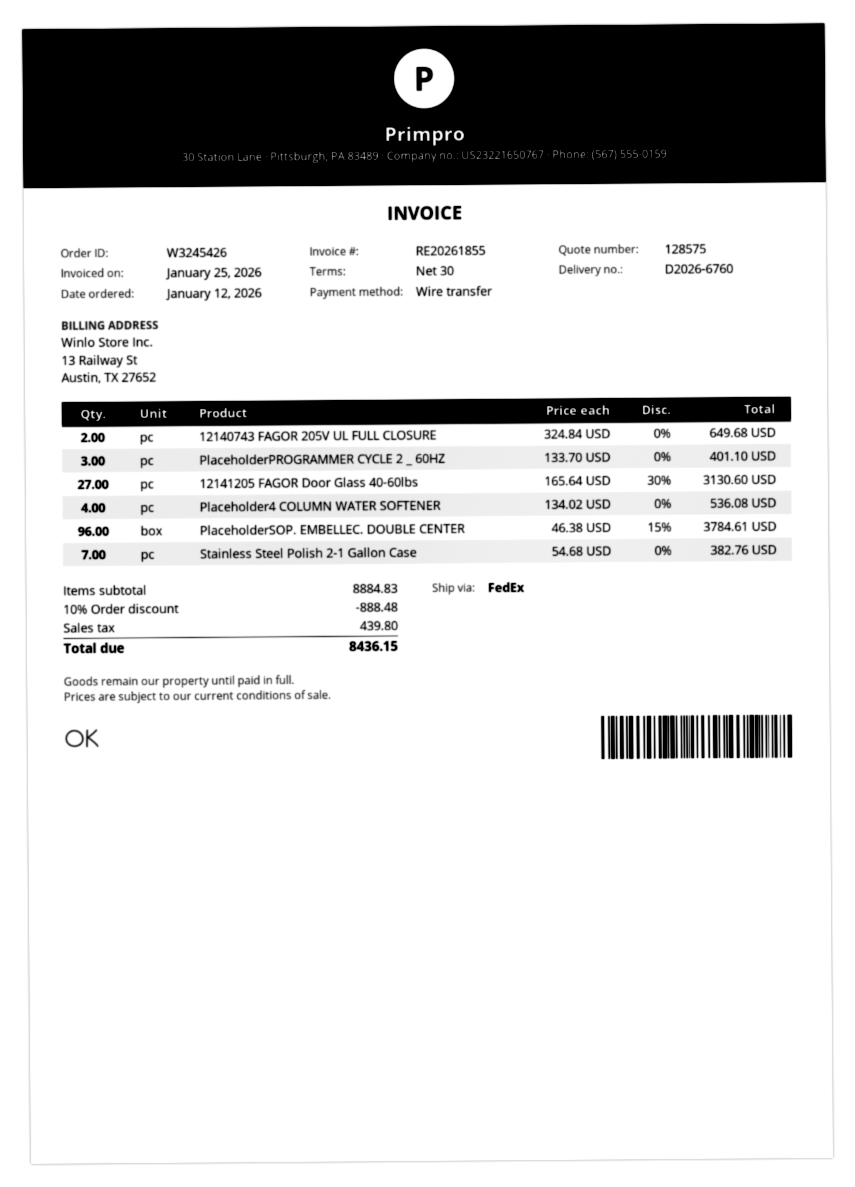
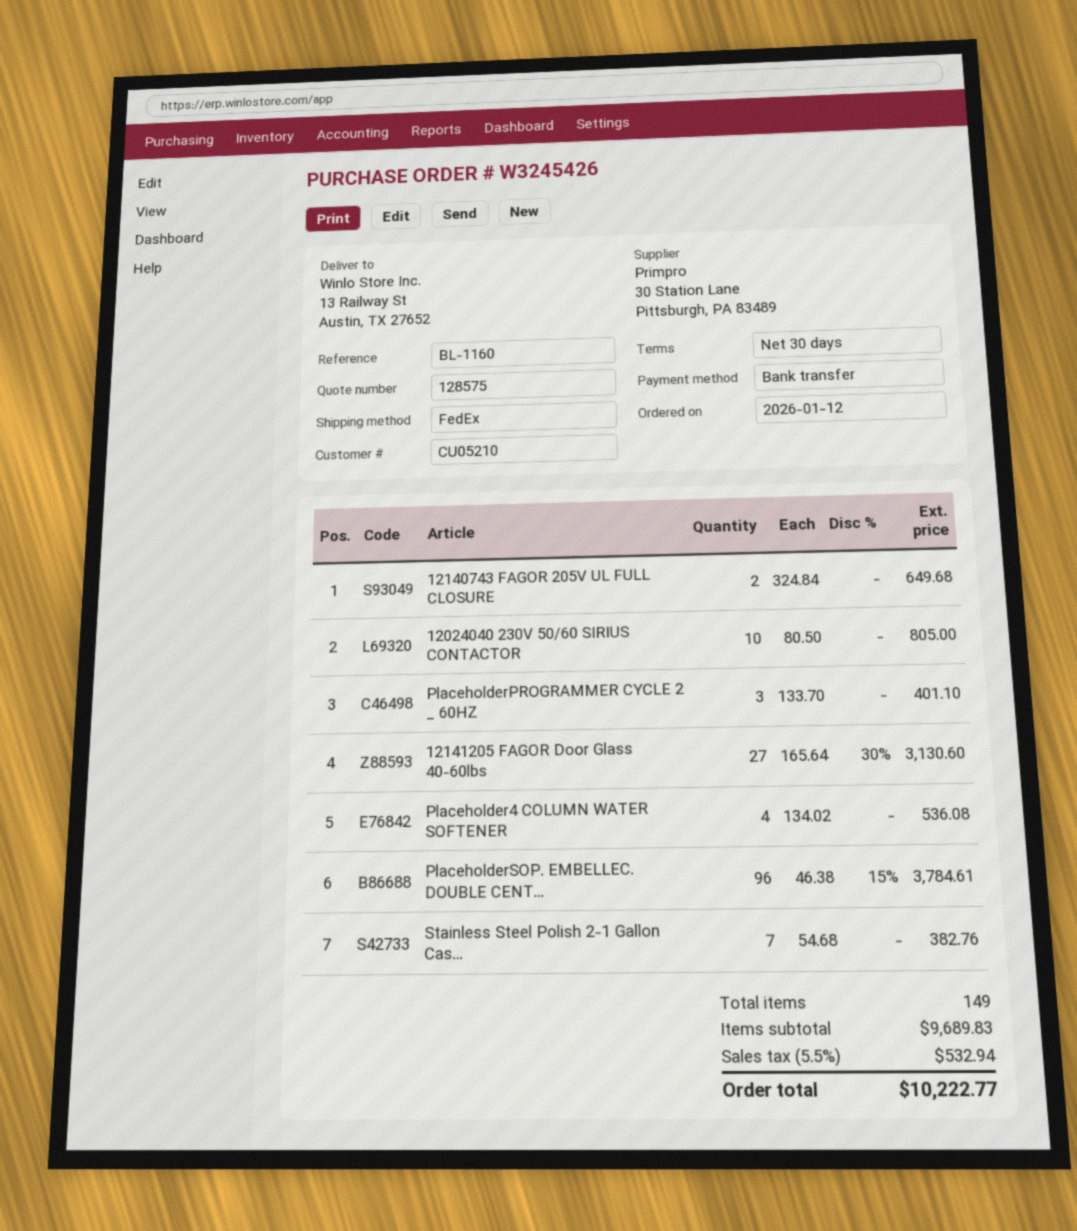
12024040 230V 50/60 SIRIUS CONTACTOR: none -> 10 x 80.50 = 805.00
subtotal: 8884.83 -> 9689.83
discount: 10% = 888.48 -> none
tax: 439.80 -> 532.94
total: 8436.15 -> 10222.77

